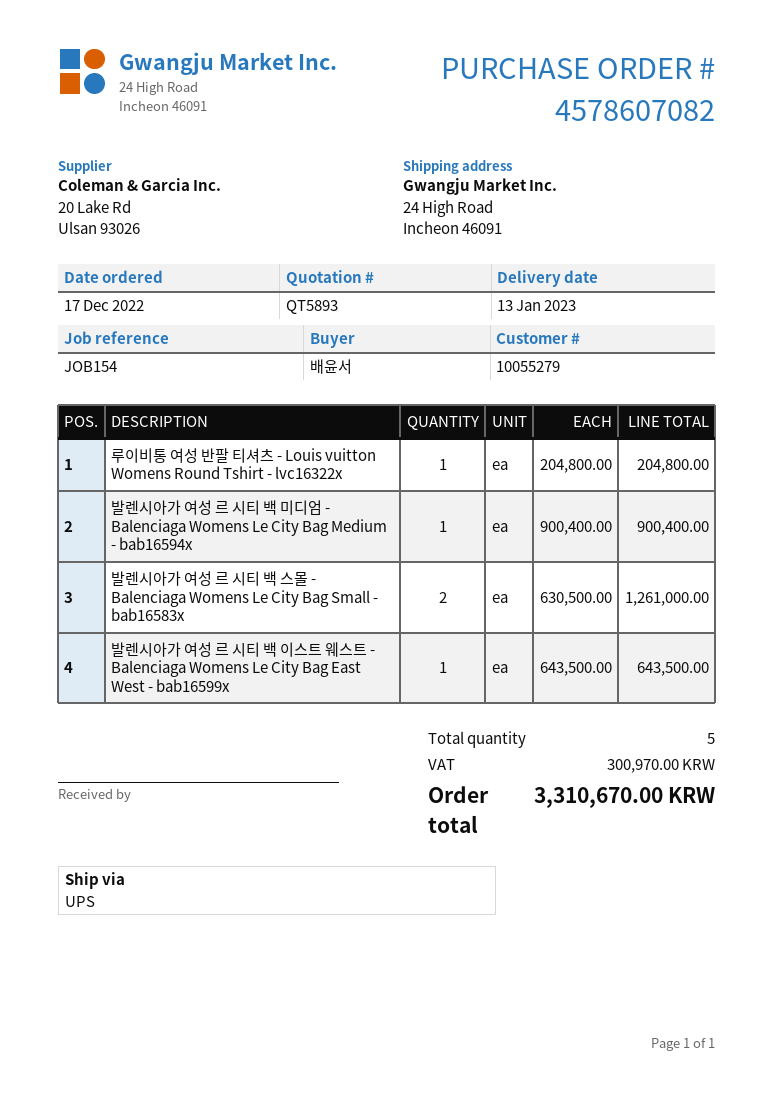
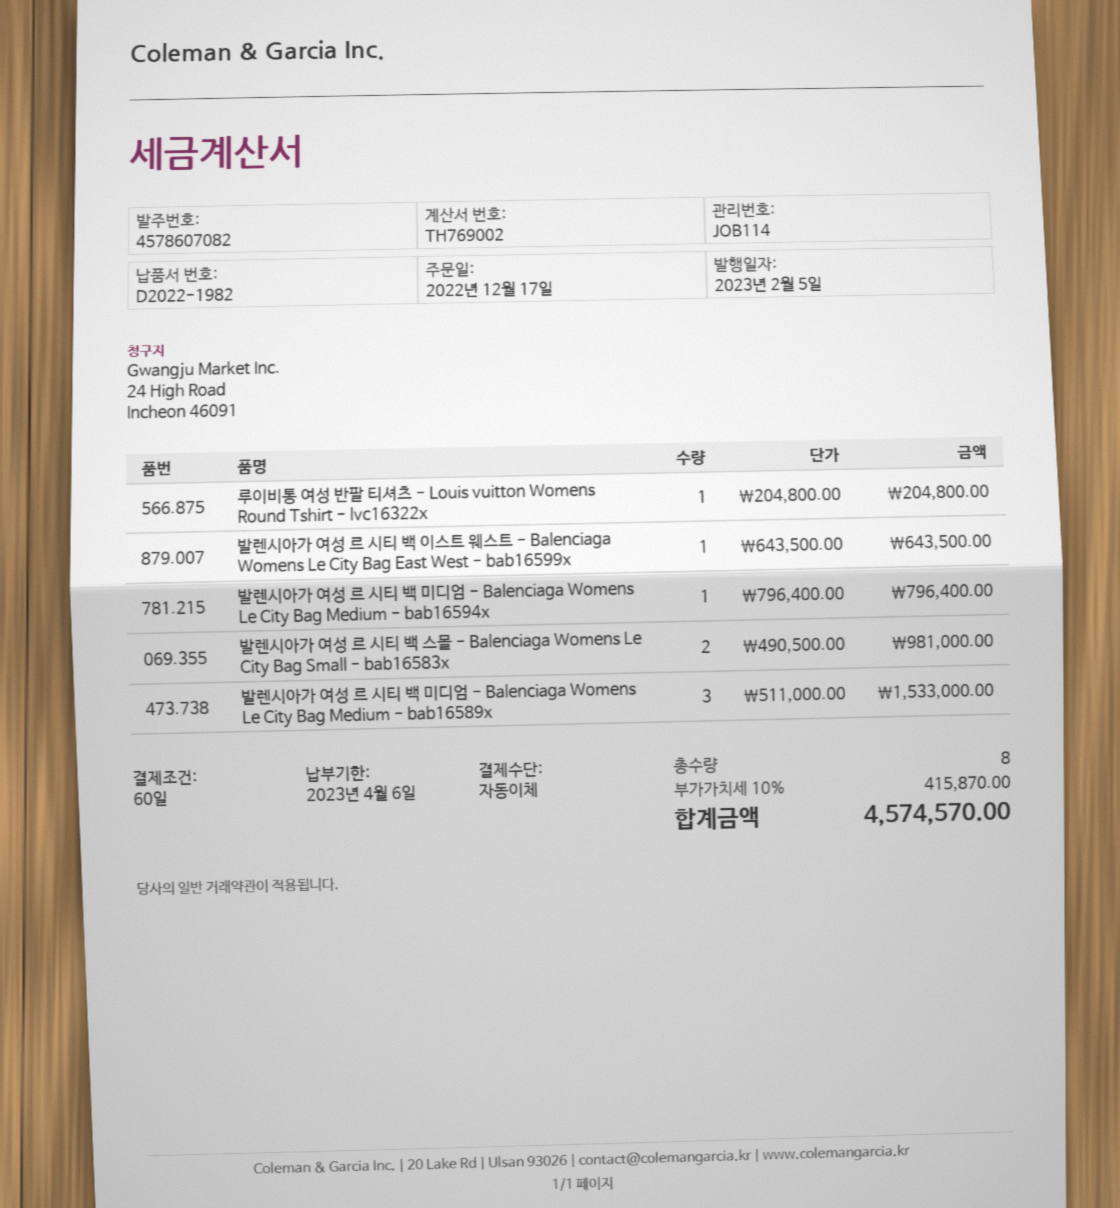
reference: JOB154 -> JOB114
발렌시아가 여성 르 시티 백 미디엄 - Balenciaga Womens Le City Bag Medium - bab16594x: 1 x 900400.00 = 900400.00 -> 1 x 796400.00 = 796400.00
발렌시아가 여성 르 시티 백 스몰 - Balenciaga Womens Le City Bag Small - bab16583x: 2 x 630500.00 = 1261000.00 -> 2 x 490500.00 = 981000.00
발렌시아가 여성 르 시티 백 미디엄 - Balenciaga Womens Le City Bag Medium - bab16589x: none -> 3 x 511000.00 = 1533000.00
total quantity: 5 -> 8
tax: 300970.00 -> 415870.00
total: 3310670.00 -> 4574570.00

